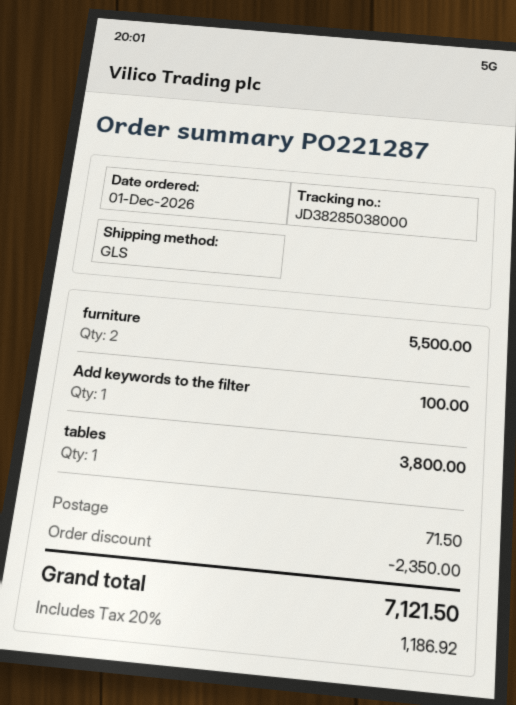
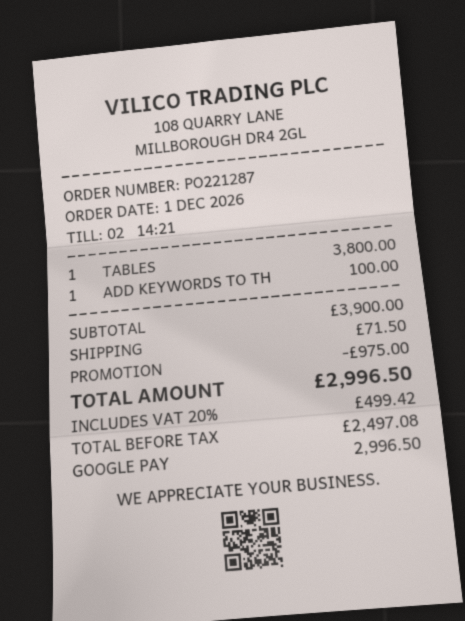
furniture: 2 for 5500.00 -> none
discount: 2350.00 -> 975.00
tax: 20% = 1186.92 -> 20% = 499.42
total: 7121.50 -> 2996.50

